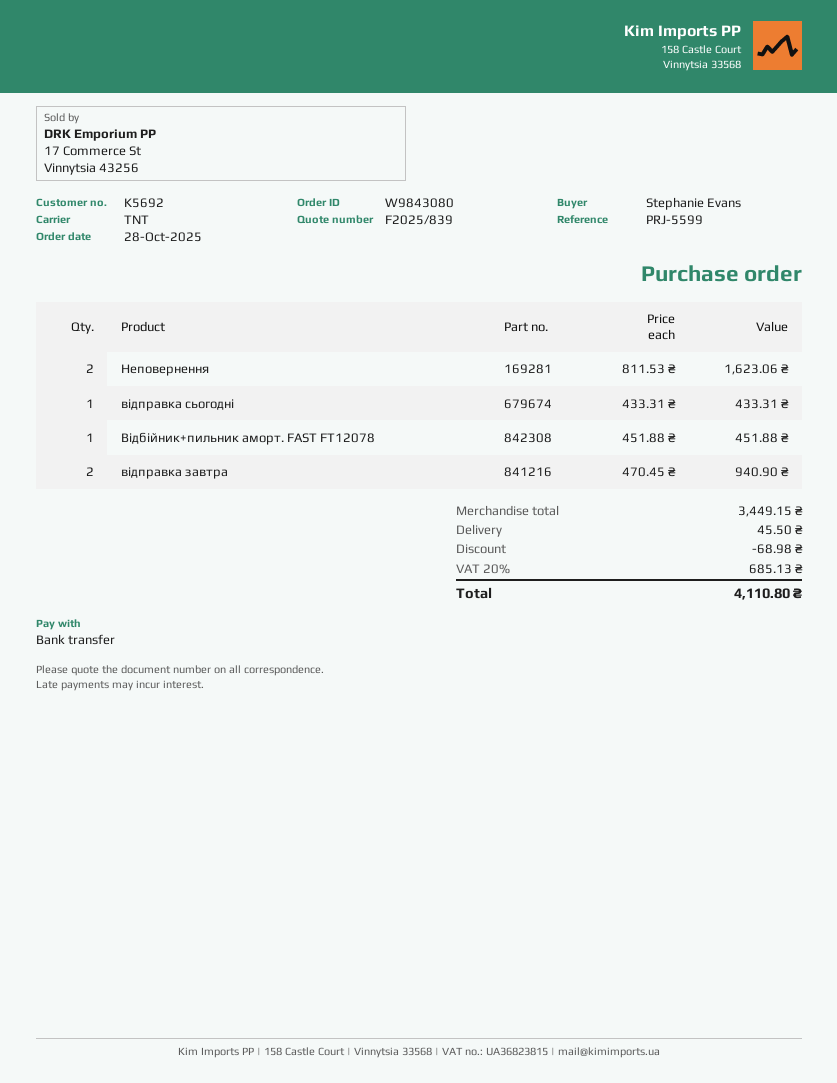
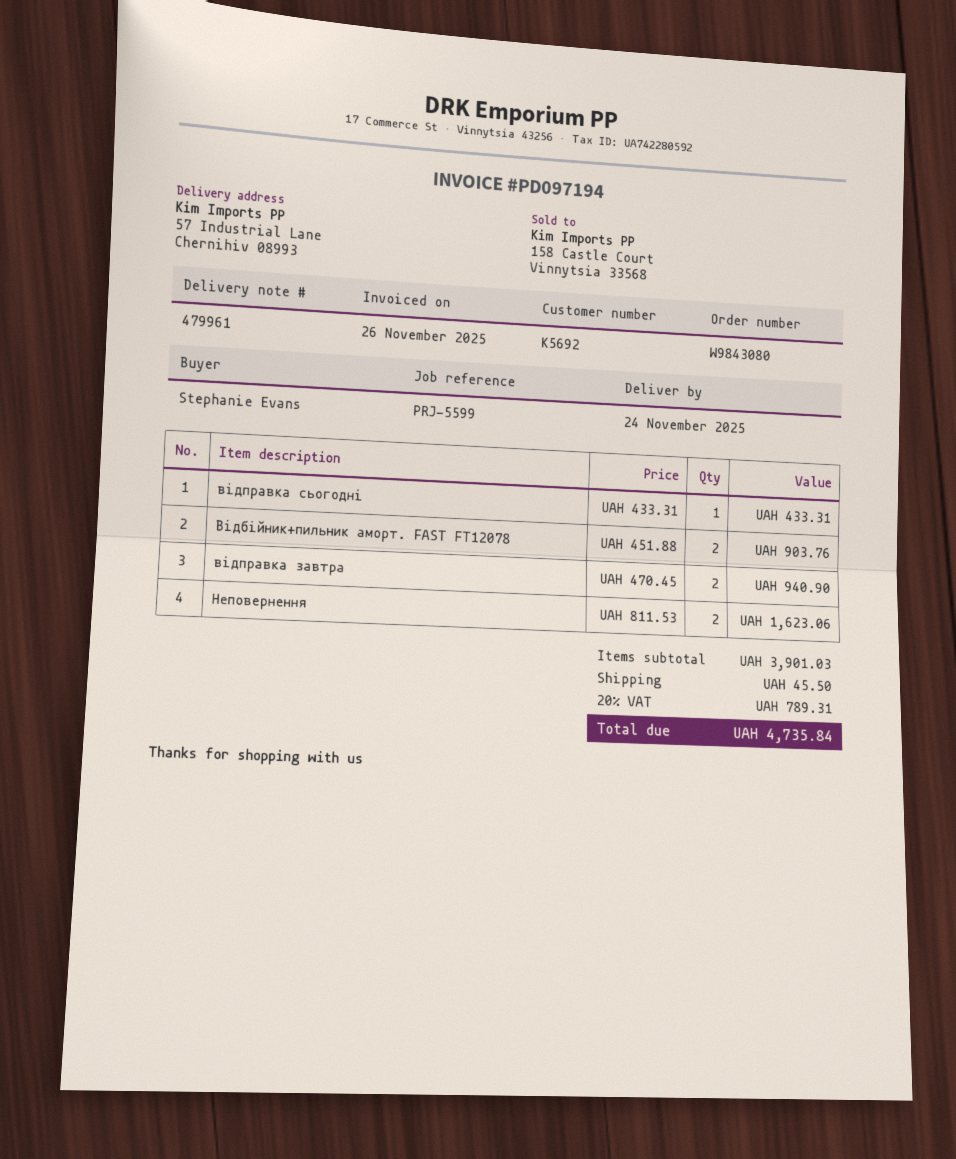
Відбійник+пильник аморт. FAST FT12078: 1 x 451.88 = 451.88 -> 2 x 451.88 = 903.76
subtotal: 3449.15 -> 3901.03
discount: 68.98 -> none
tax: 20% = 685.13 -> 20% = 789.31
total: 4110.80 -> 4735.84

